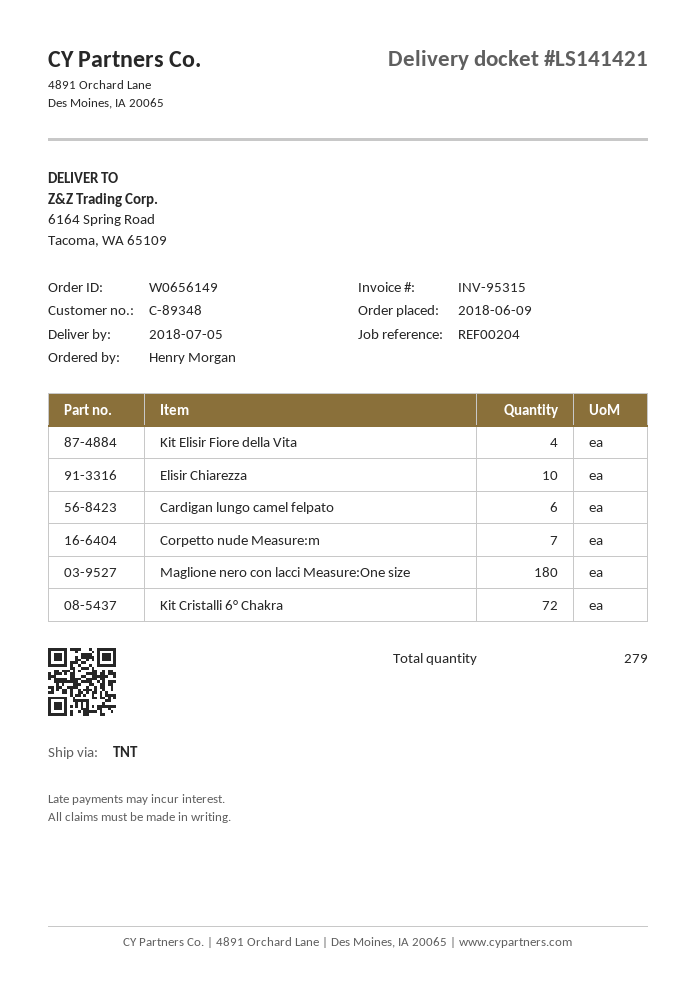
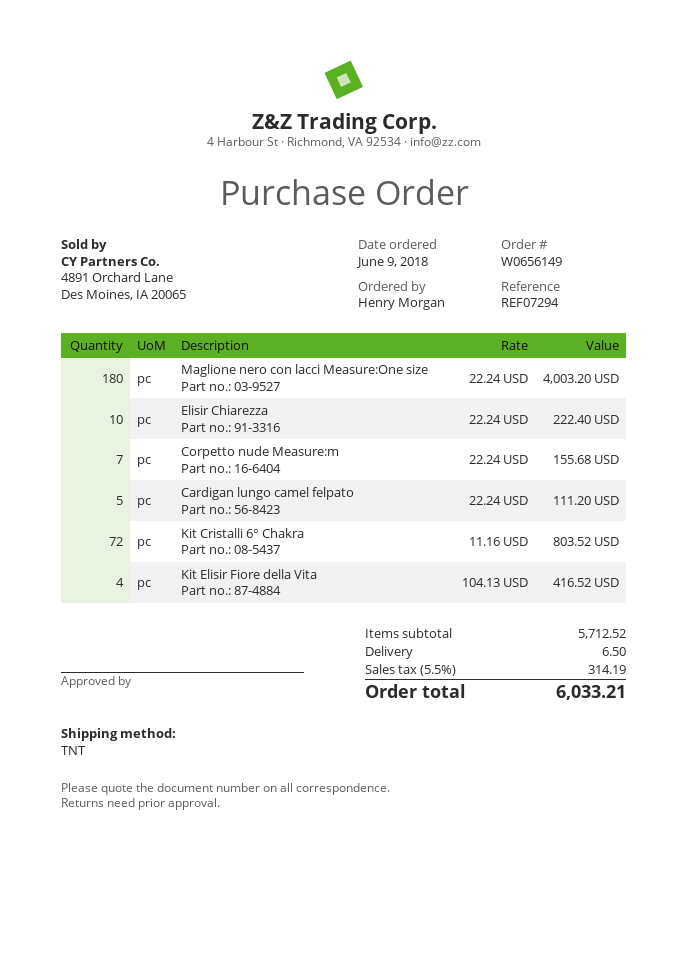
reference: REF00204 -> REF07294
Cardigan lungo camel felpato: 6 -> 5

